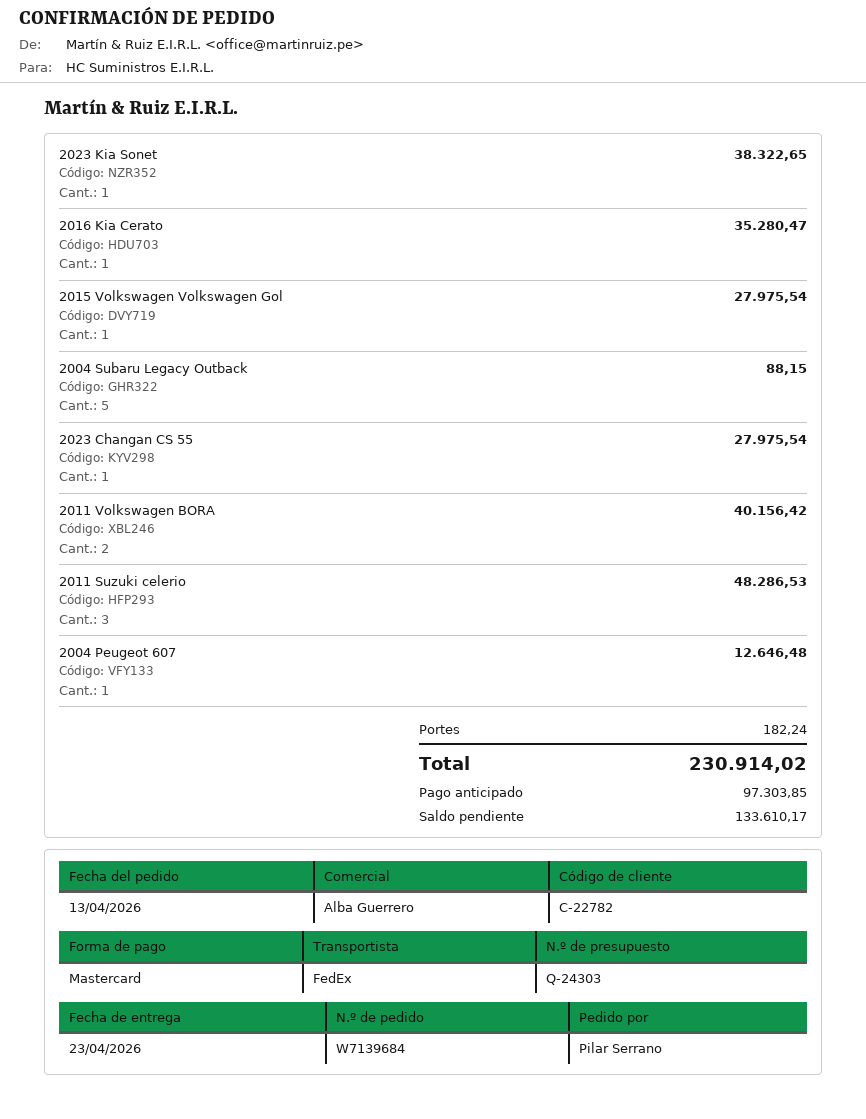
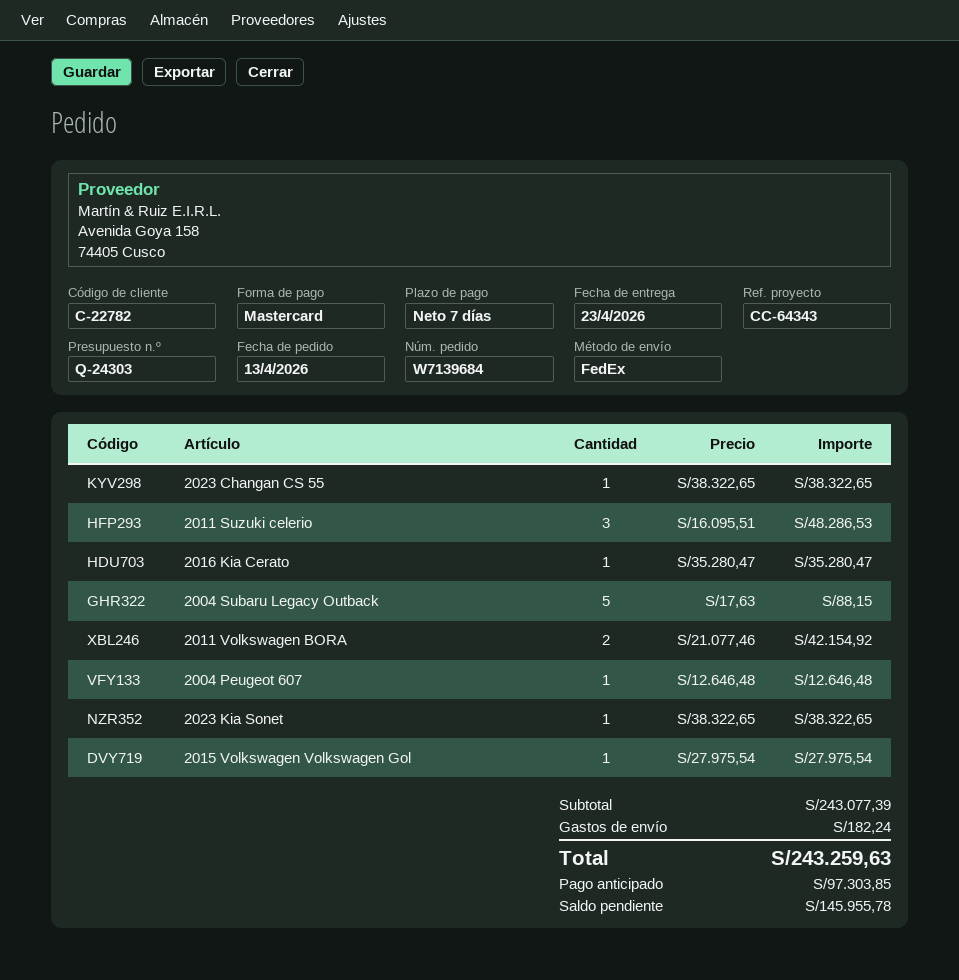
2023 Changan CS 55: 1 for 27975.54 -> 1 for 38322.65
2011 Volkswagen BORA: 2 for 40156.42 -> 2 for 42154.92
total: 230914.02 -> 243259.63
balance: 133610.17 -> 145955.78

